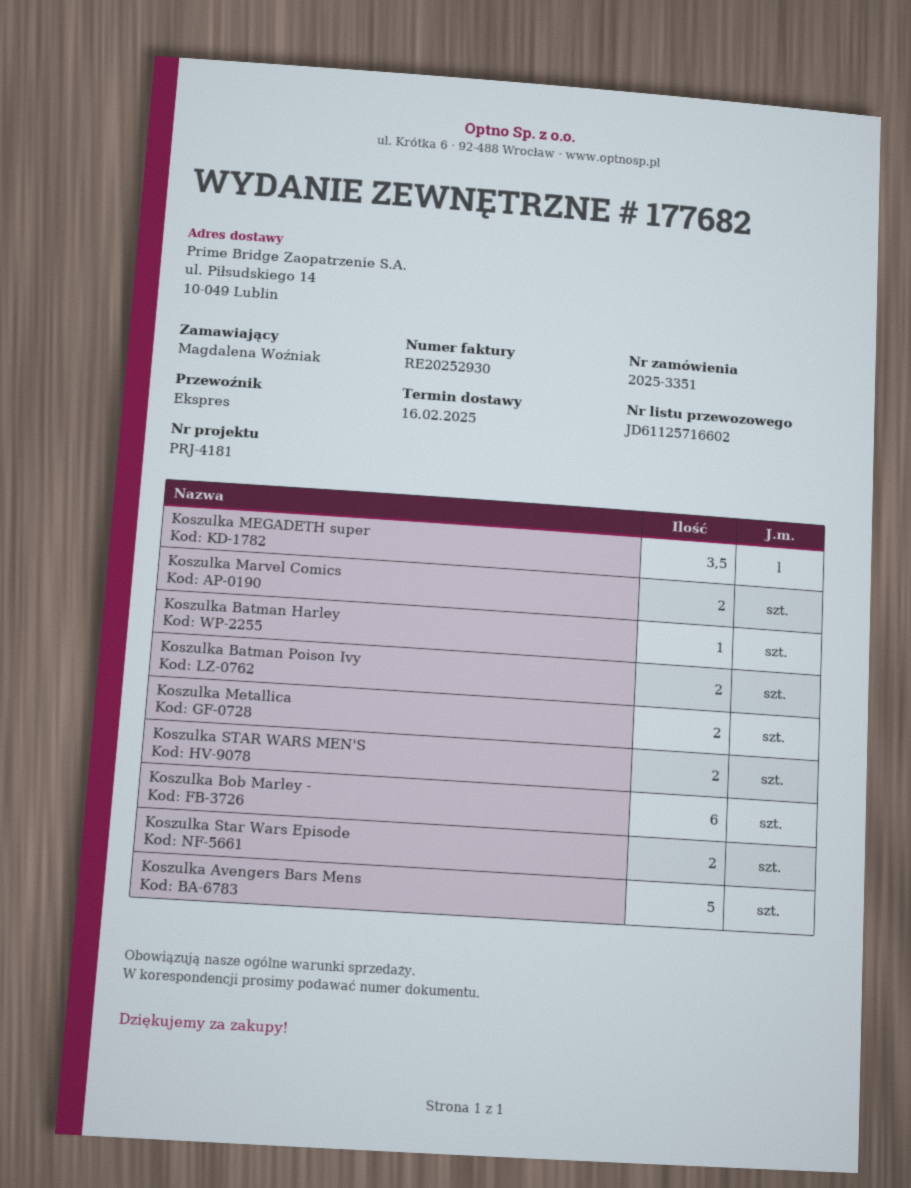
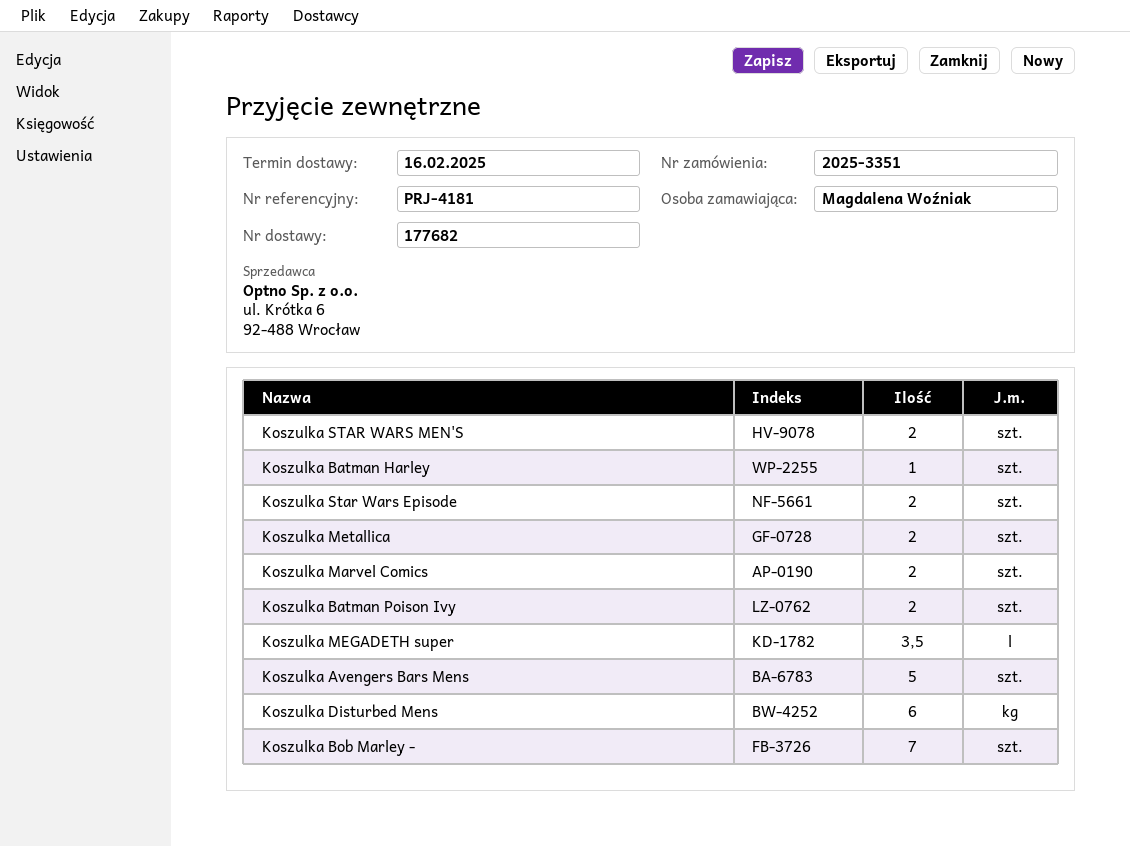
Koszulka Bob Marley -: 6 -> 7
Koszulka Disturbed Mens: none -> 6

